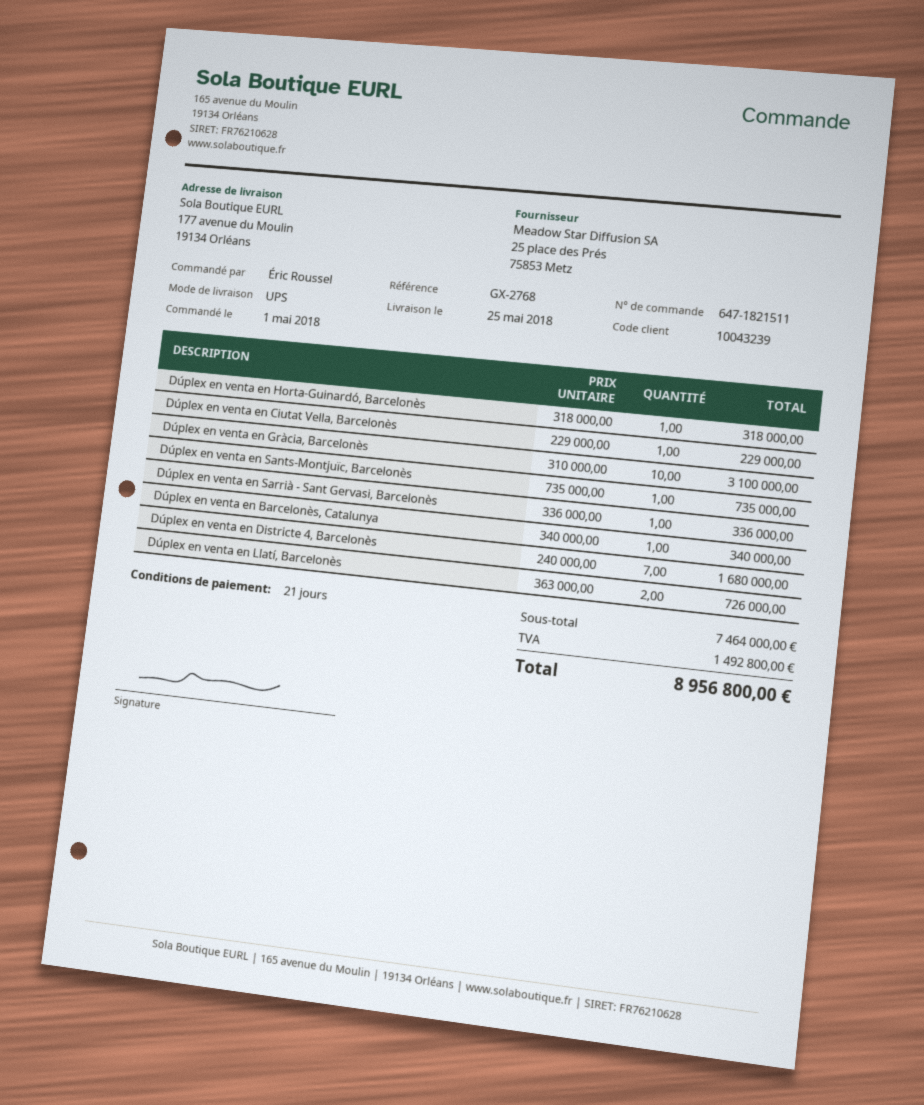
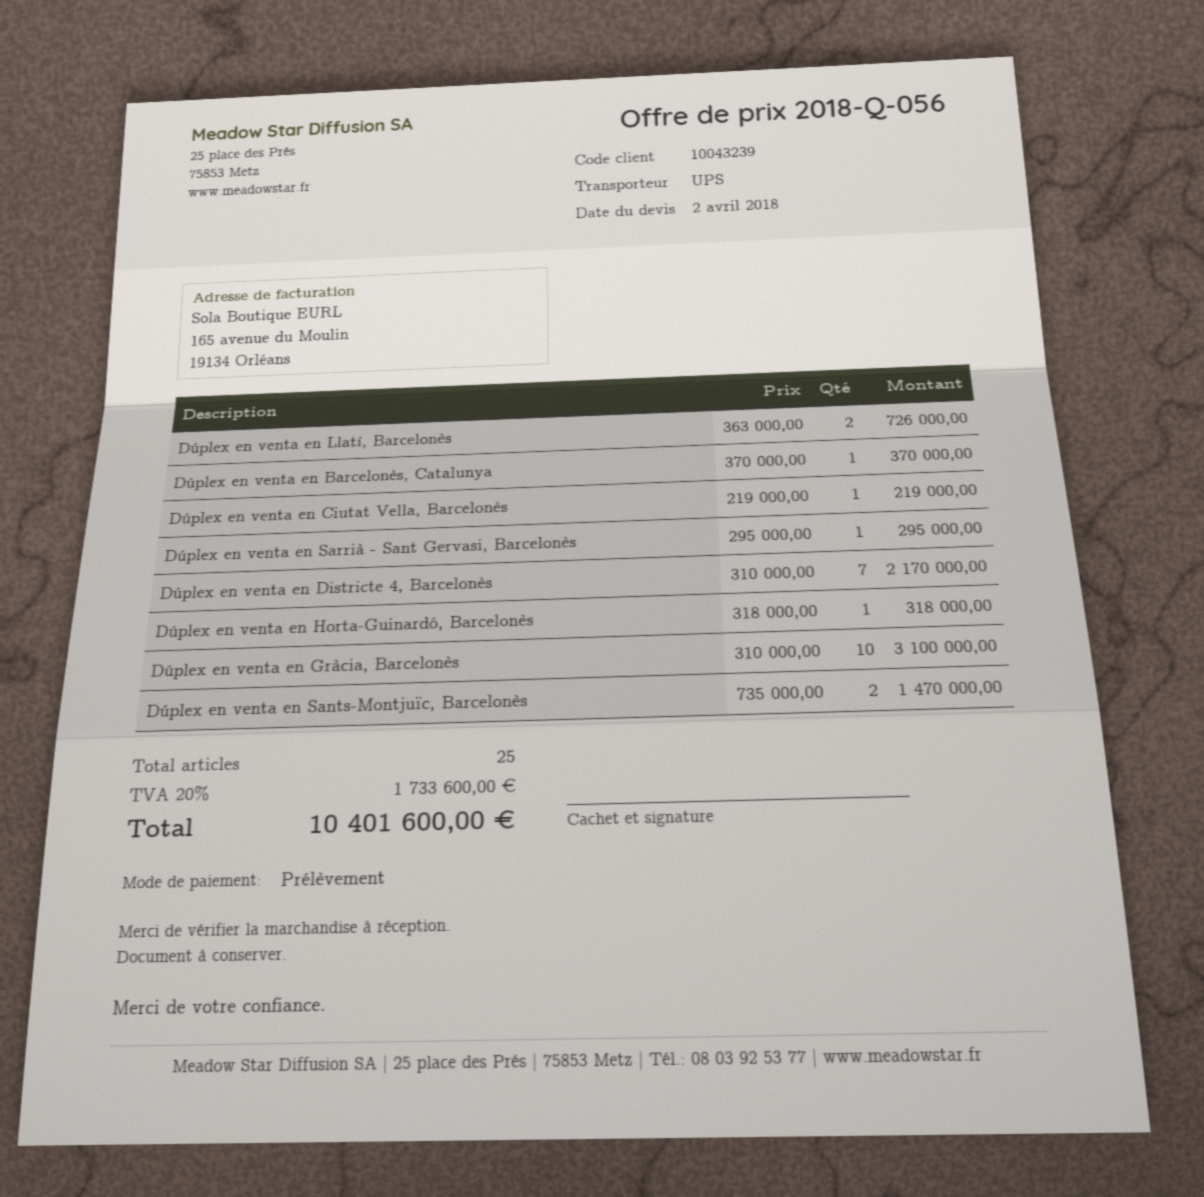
Dúplex en venta en Ciutat Vella, Barcelonès: 1 x 229000.00 = 229000.00 -> 1 x 219000.00 = 219000.00
Dúplex en venta en Sants-Montjuïc, Barcelonès: 1 x 735000.00 = 735000.00 -> 2 x 735000.00 = 1470000.00
Dúplex en venta en Sarrià - Sant Gervasi, Barcelonès: 1 x 336000.00 = 336000.00 -> 1 x 295000.00 = 295000.00
Dúplex en venta en Barcelonès, Catalunya: 1 x 340000.00 = 340000.00 -> 1 x 370000.00 = 370000.00
Dúplex en venta en Districte 4, Barcelonès: 7 x 240000.00 = 1680000.00 -> 7 x 310000.00 = 2170000.00
tax: 1492800.00 -> 1733600.00
total: 8956800.00 -> 10401600.00

